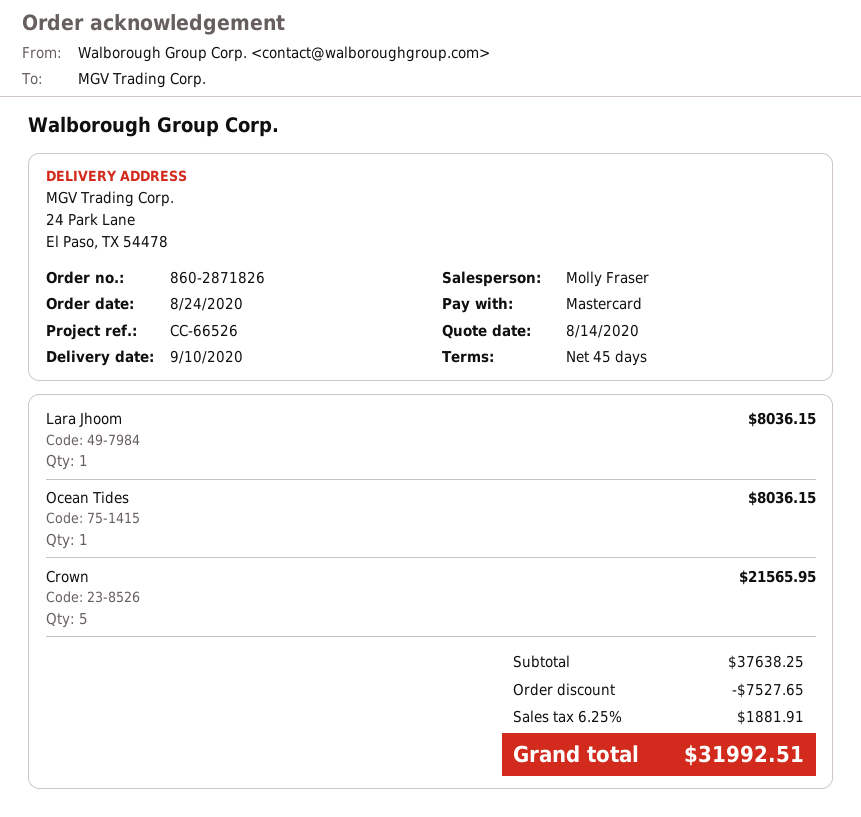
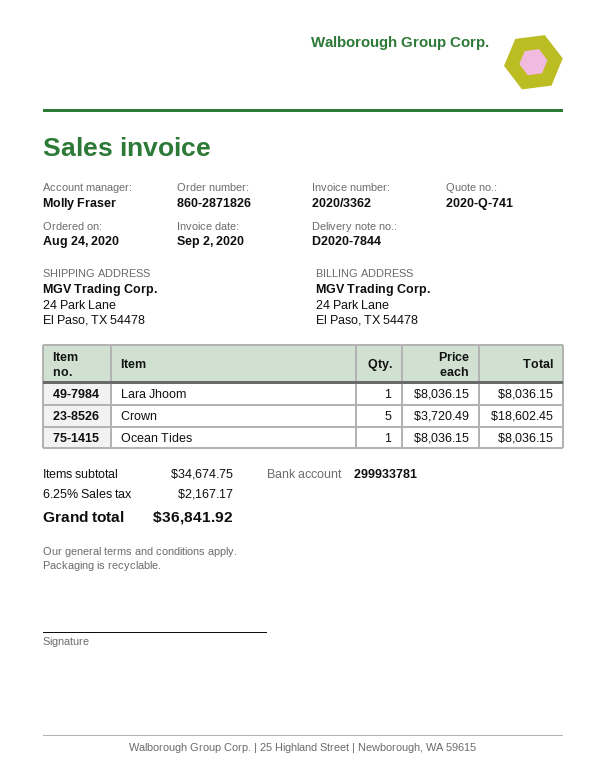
Crown: 5 for 21565.95 -> 5 for 18602.45
subtotal: 37638.25 -> 34674.75
discount: 7527.65 -> none
tax: 6.25% = 1881.91 -> 6.25% = 2167.17
total: 31992.51 -> 36841.92

